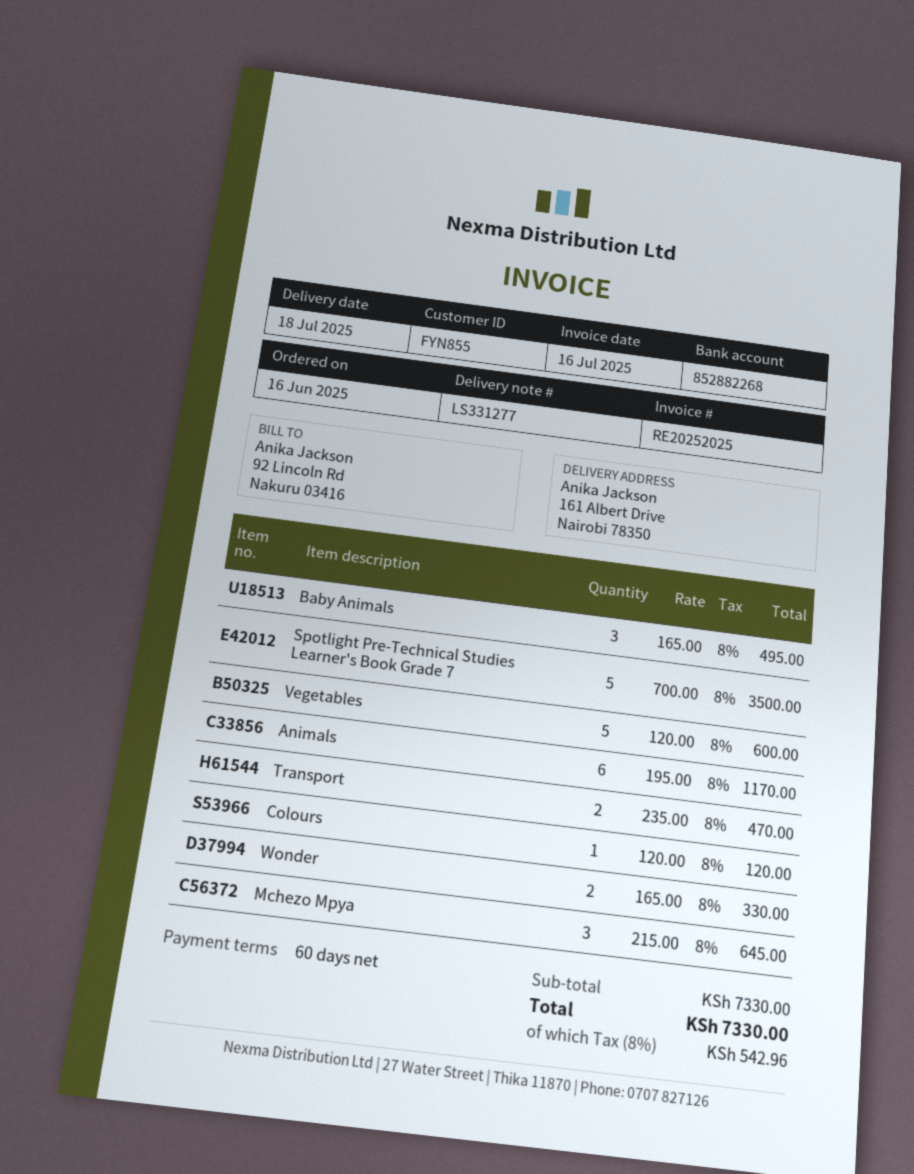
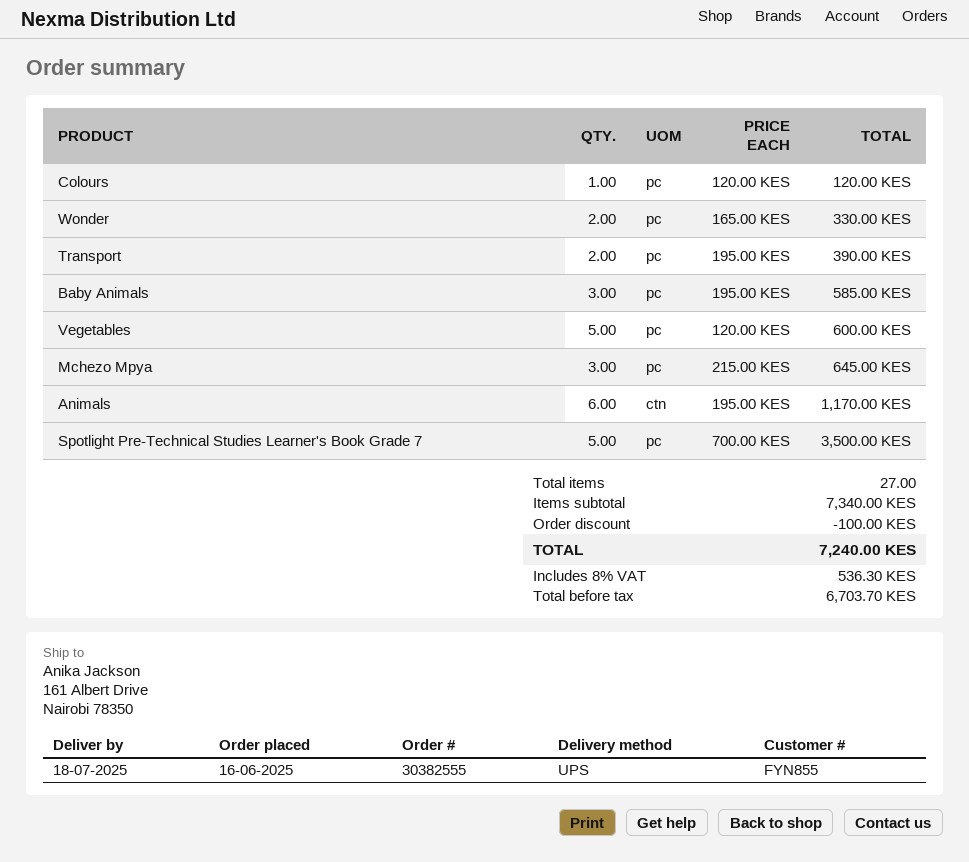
Baby Animals: 3 x 165.00 = 495.00 -> 3 x 195.00 = 585.00
Transport: 2 x 235.00 = 470.00 -> 2 x 195.00 = 390.00
subtotal: 7330.00 -> 7340.00
discount: none -> 100.00
tax: 8% = 542.96 -> 8% = 536.30
total: 7330.00 -> 7240.00

